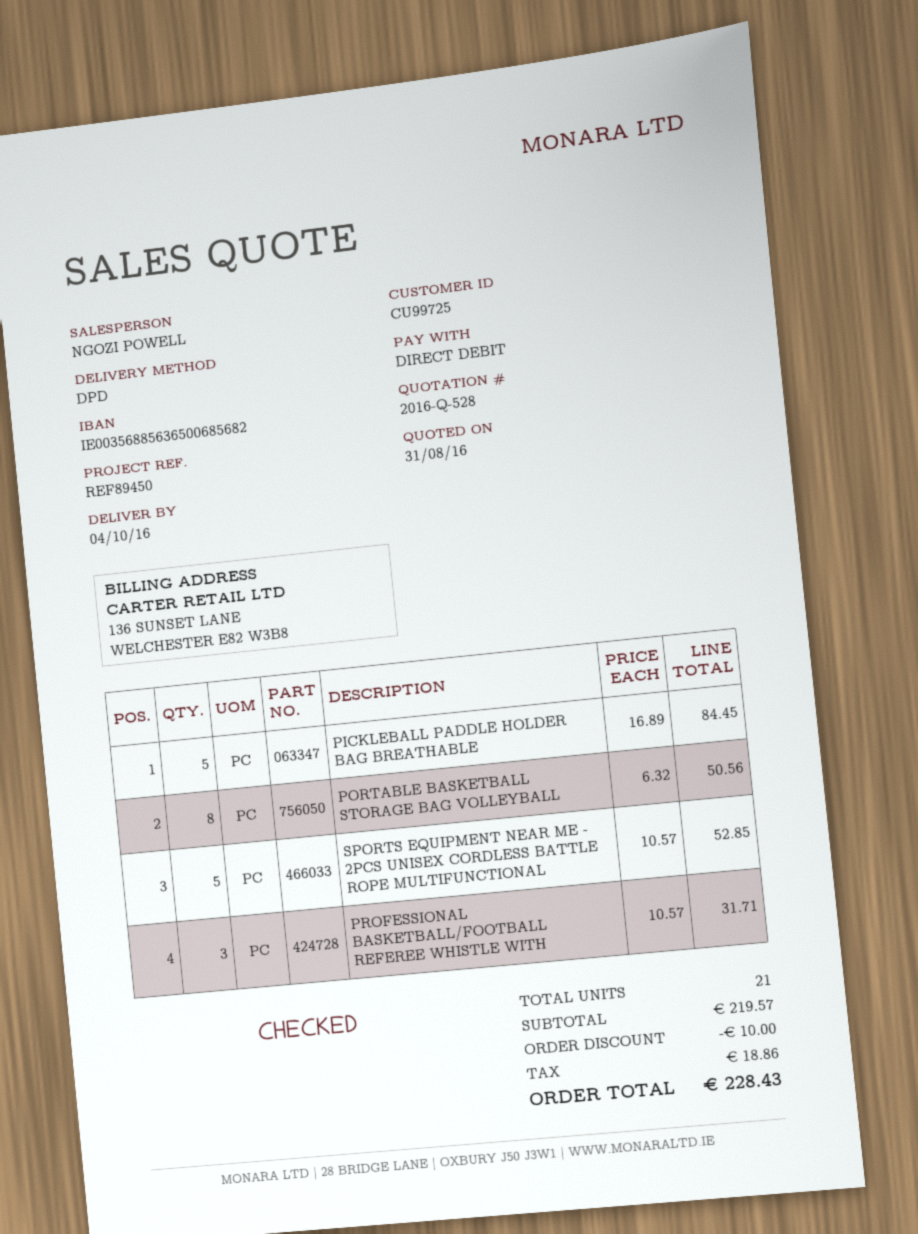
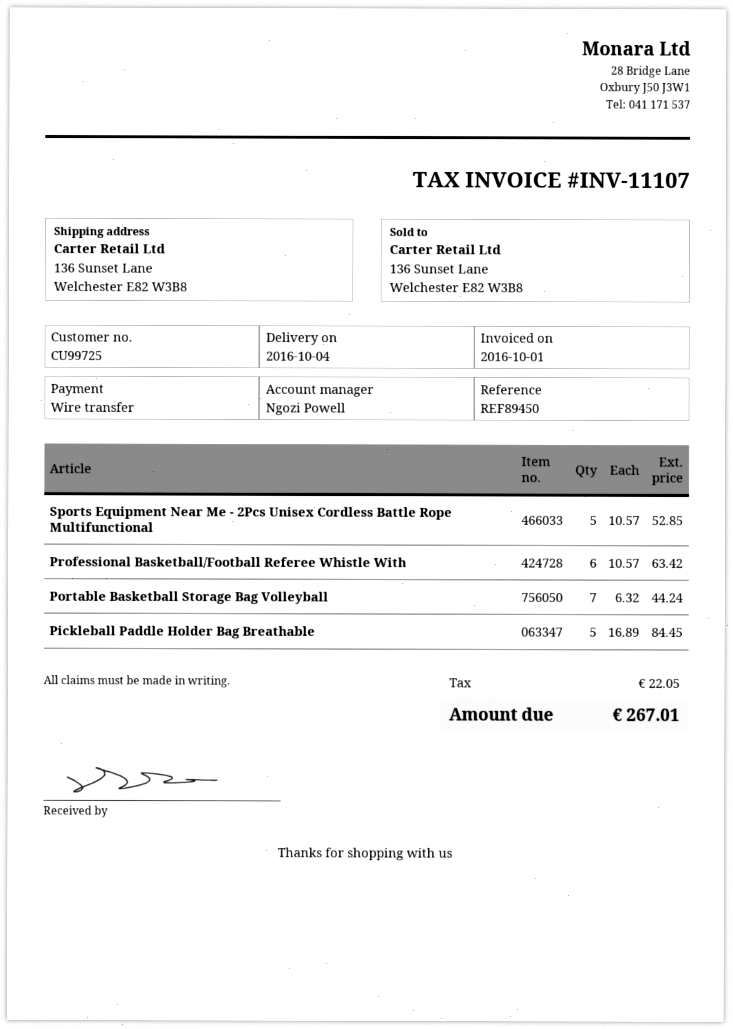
payment method: direct debit -> bank transfer
PORTABLE BASKETBALL STORAGE BAG VOLLEYBALL: 8 x 6.32 = 50.56 -> 7 x 6.32 = 44.24
PROFESSIONAL BASKETBALL/FOOTBALL REFEREE WHISTLE WITH: 3 x 10.57 = 31.71 -> 6 x 10.57 = 63.42
discount: 10.00 -> none
tax: 18.86 -> 22.05
total: 228.43 -> 267.01

